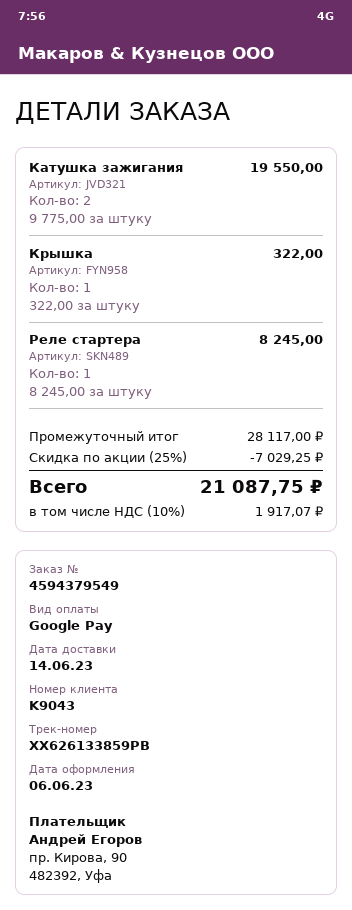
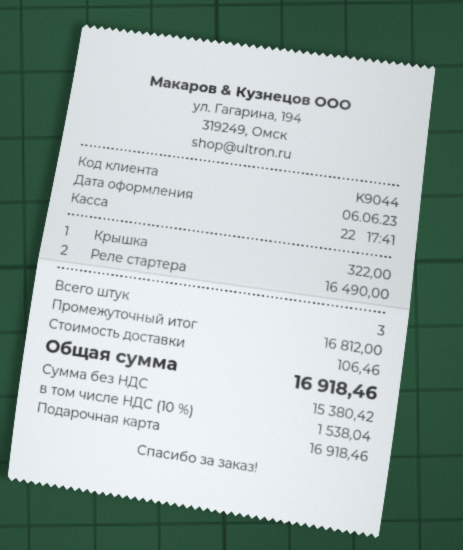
customer number: K9043 -> K9044
payment method: Google Pay -> gift card
Катушка зажигания: 2 for 19550.00 -> none
Реле стартера: 1 for 8245.00 -> 2 for 16490.00
subtotal: 28117.00 -> 16812.00
discount: 25% = 7029.25 -> none
shipping: none -> 106.46
tax: 10% = 1917.07 -> 10% = 1538.04
total: 21087.75 -> 16918.46

